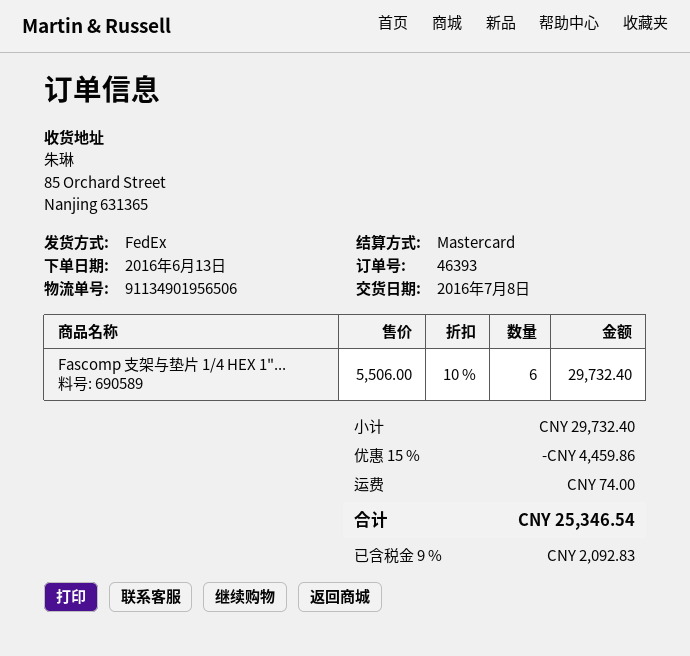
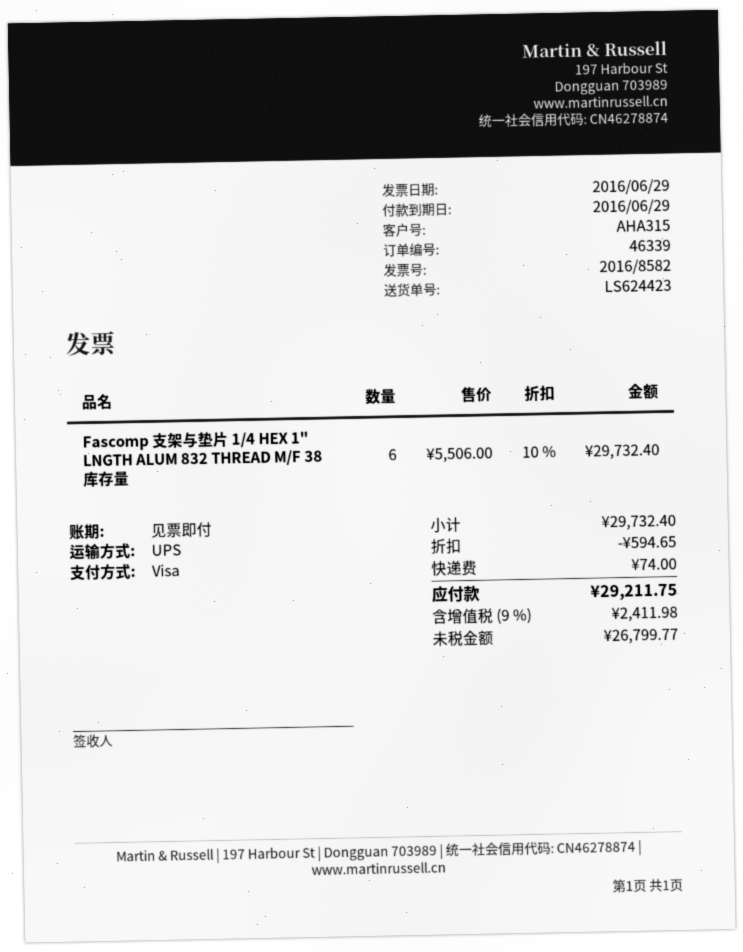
order number: 46393 -> 46339
payment method: Mastercard -> Visa
shipping method: FedEx -> UPS
discount: 4459.86 -> 594.65
tax: 9% = 2092.83 -> 9% = 2411.98
total: 25346.54 -> 29211.75

